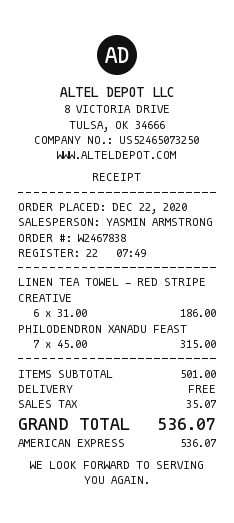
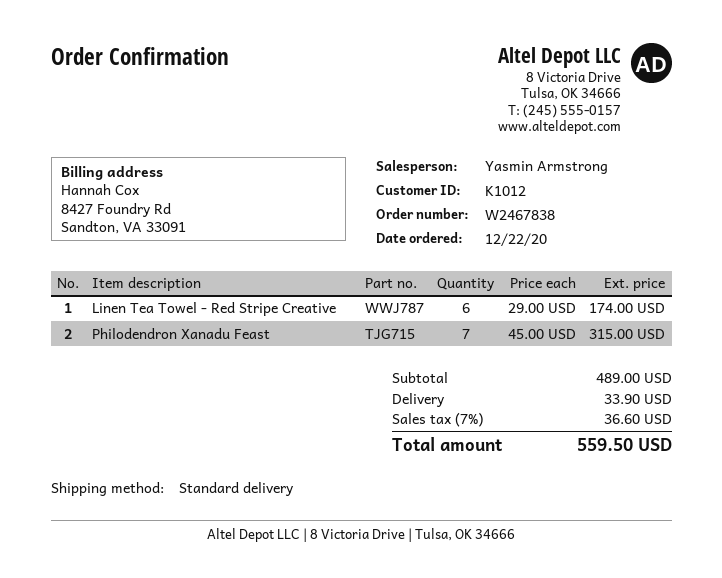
LINEN TEA TOWEL - RED STRIPE CREATIVE: 6 x 31.00 = 186.00 -> 6 x 29.00 = 174.00
subtotal: 501.00 -> 489.00
shipping: 0.00 -> 33.90
tax: 35.07 -> 36.60
total: 536.07 -> 559.50

